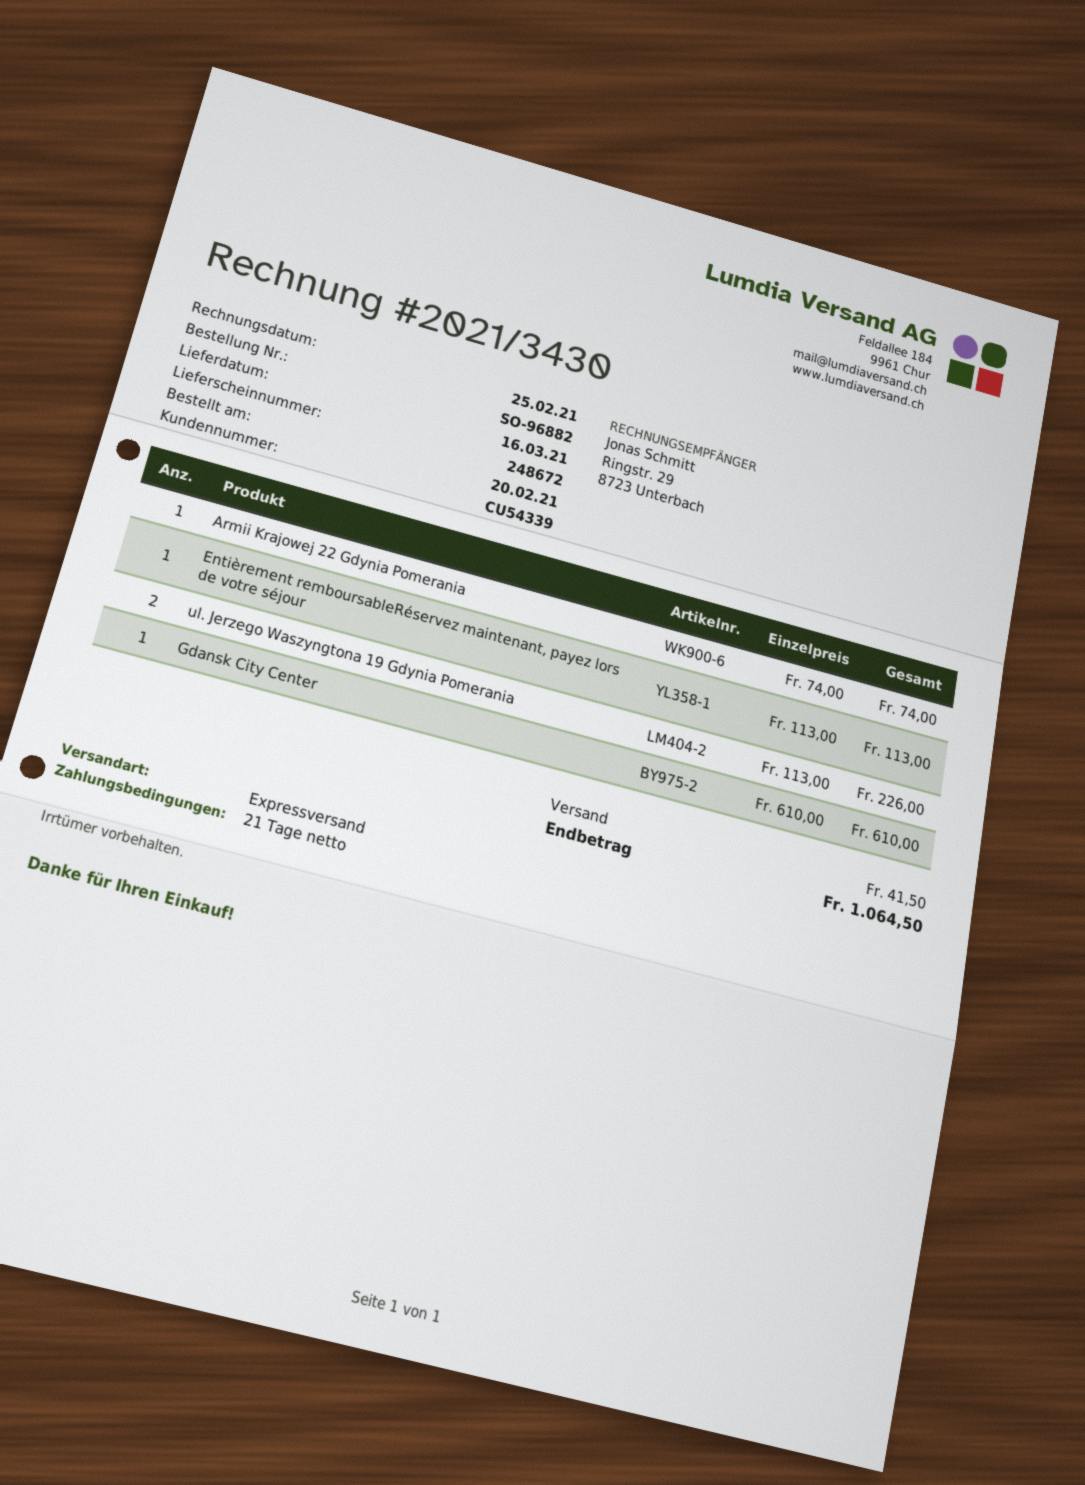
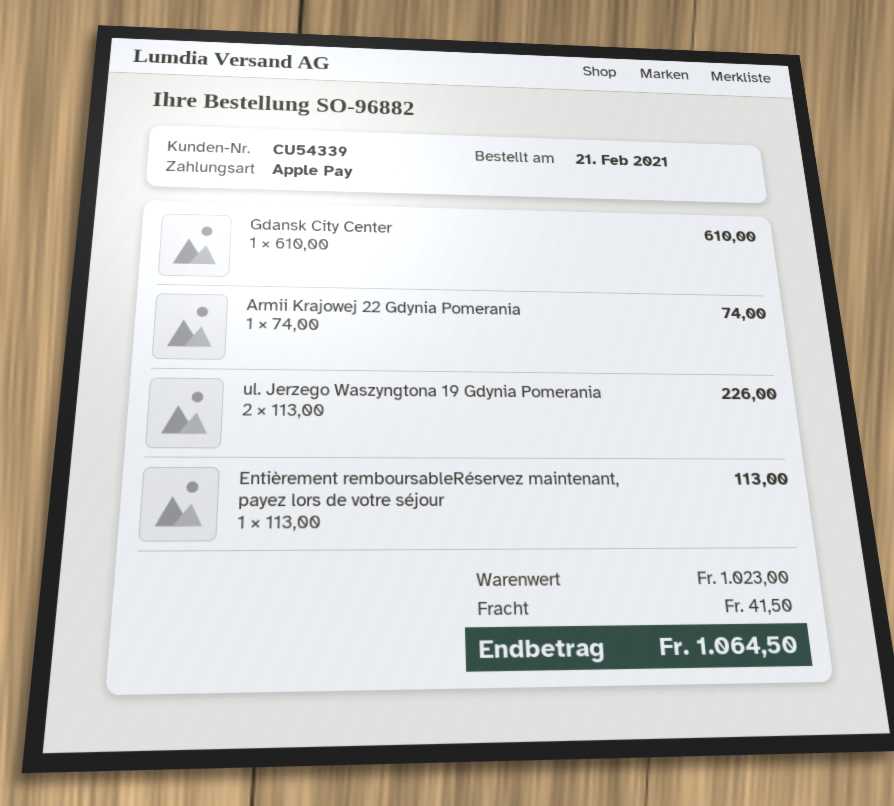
order date: 2021-02-20 -> 2021-02-21

